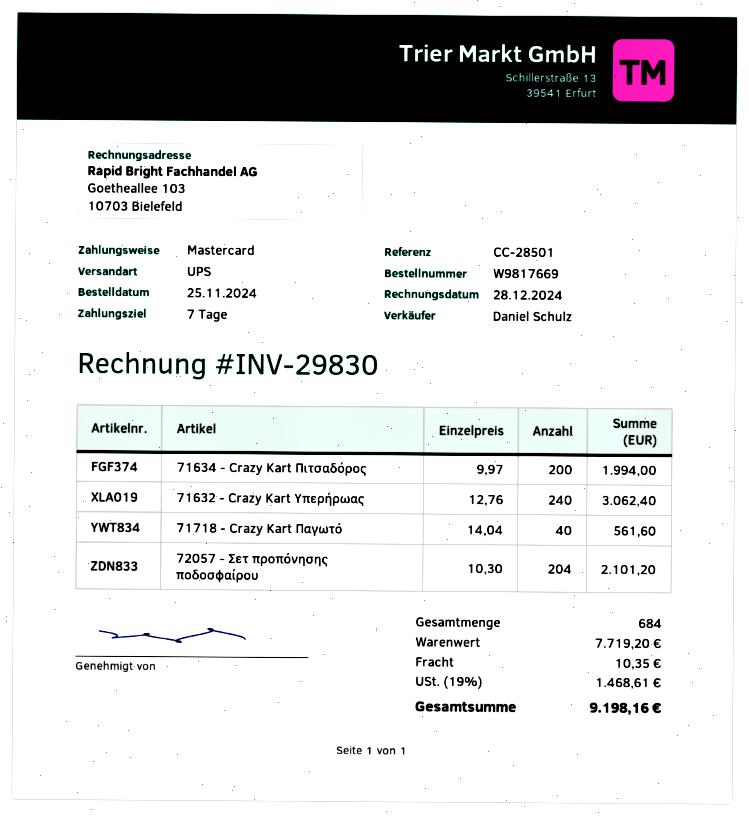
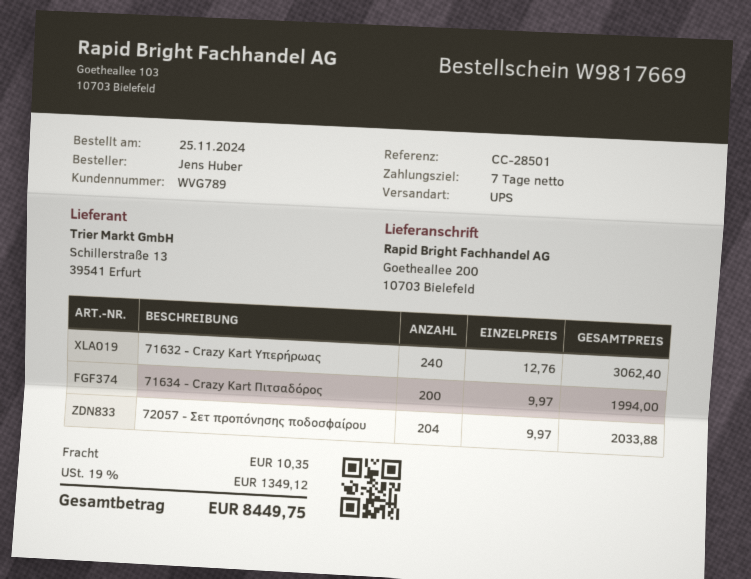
71718 - Crazy Kart Παγωτό: 40 x 14.04 = 561.60 -> none
72057 - Σετ προπόνησης ποδοσφαίρου: 204 x 10.30 = 2101.20 -> 204 x 9.97 = 2033.88
tax: 19% = 1468.61 -> 19% = 1349.12
total: 9198.16 -> 8449.75

